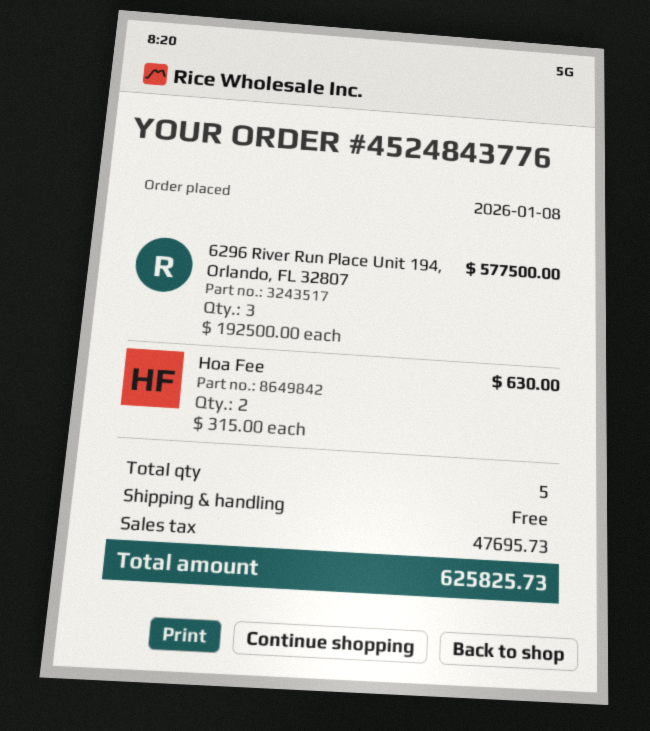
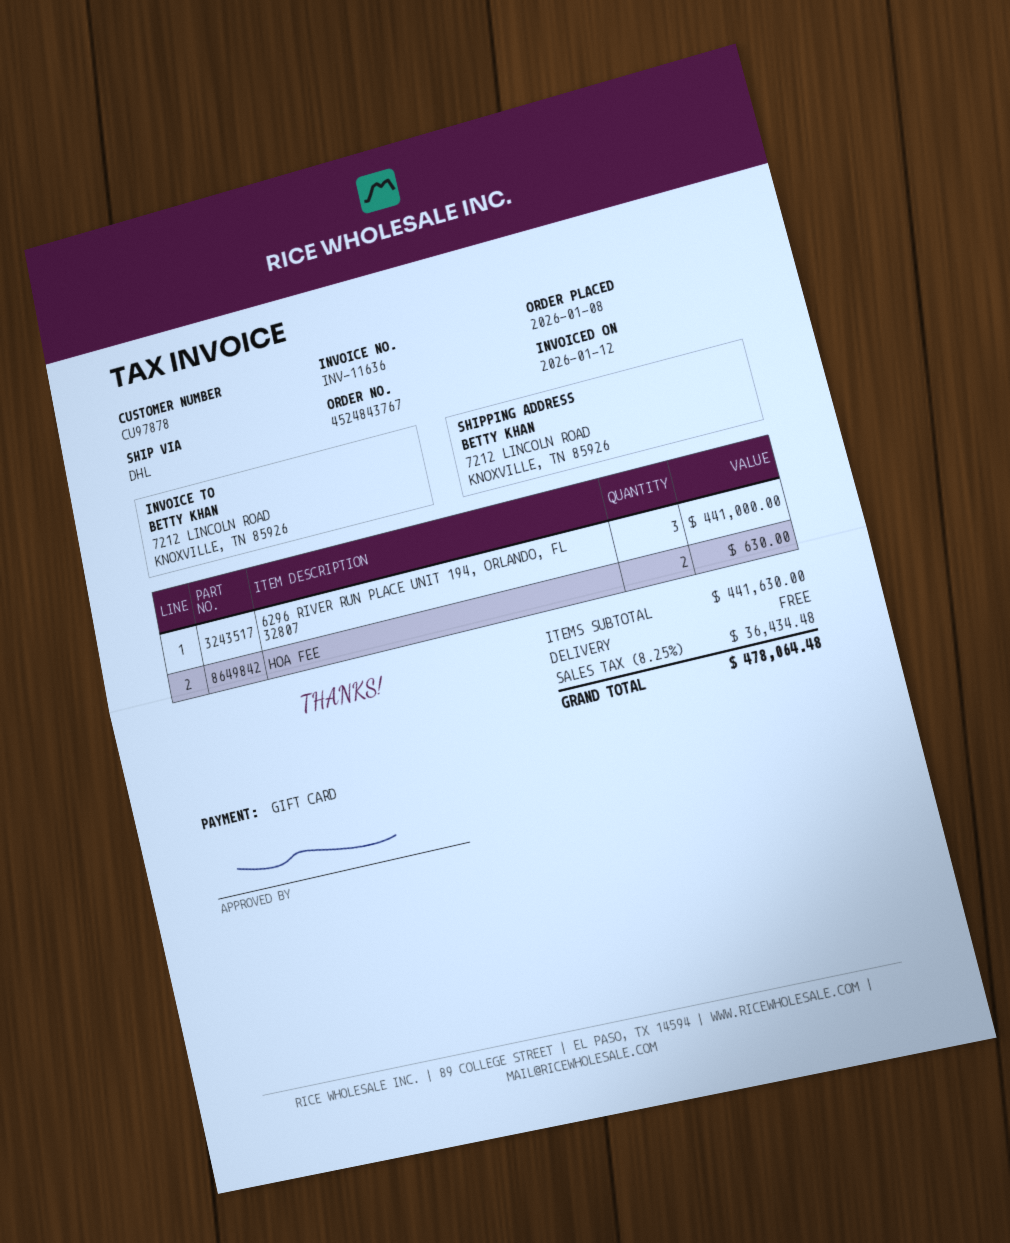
order number: 4524843776 -> 4524843767
6296 River Run Place Unit 194, Orlando, FL 32807: 3 for 577500.00 -> 3 for 441000.00
tax: 47695.73 -> 36434.48
total: 625825.73 -> 478064.48

